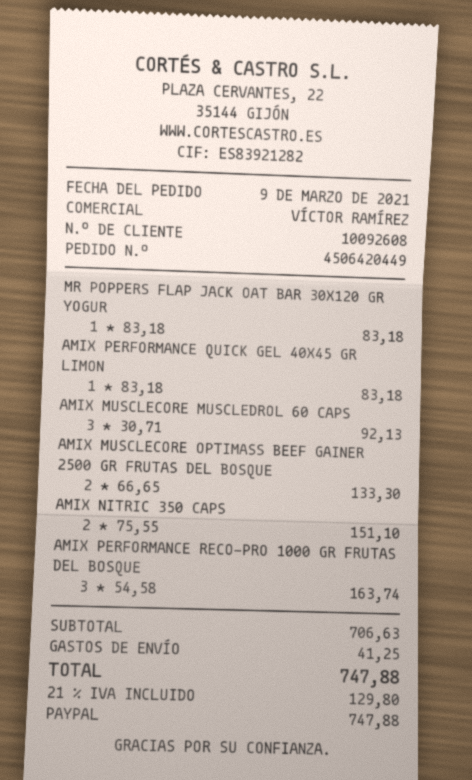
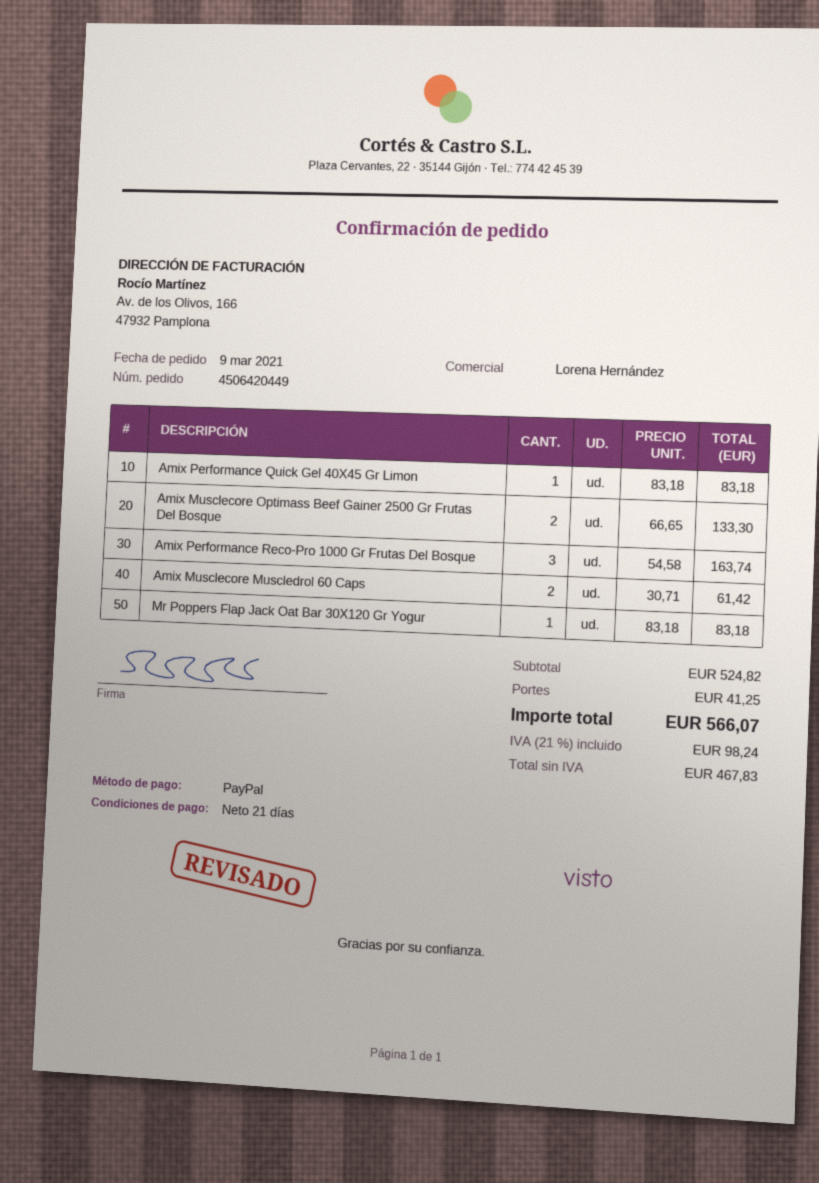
sales rep: VÍCTOR RAMÍREZ -> Lorena Hernández
AMIX MUSCLECORE MUSCLEDROL 60 CAPS: 3 x 30.71 = 92.13 -> 2 x 30.71 = 61.42
AMIX NITRIC 350 CAPS: 2 x 75.55 = 151.10 -> none
subtotal: 706.63 -> 524.82
tax: 21% = 129.80 -> 21% = 98.24
total: 747.88 -> 566.07

